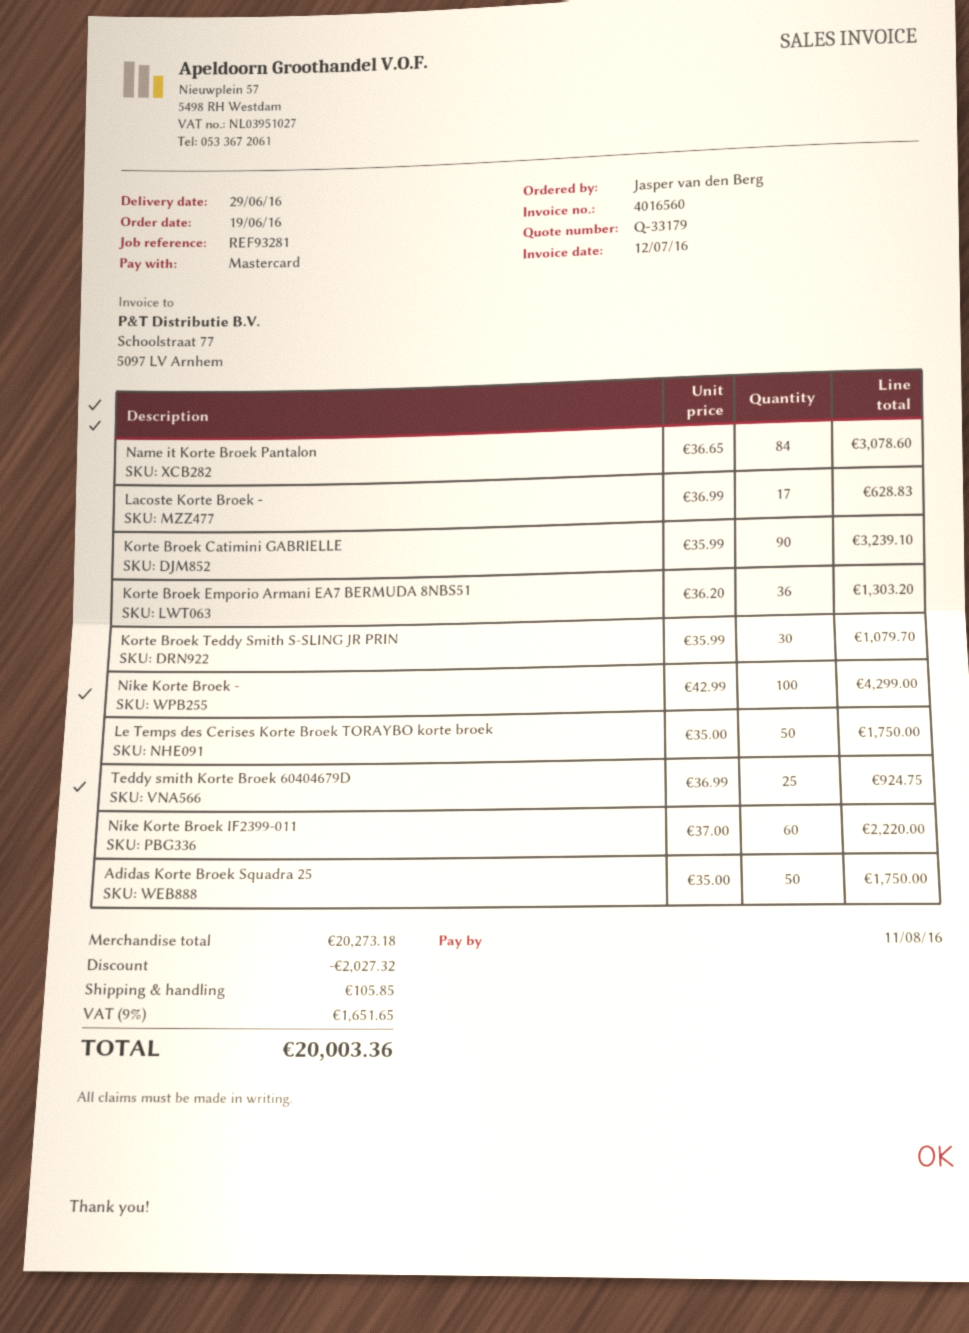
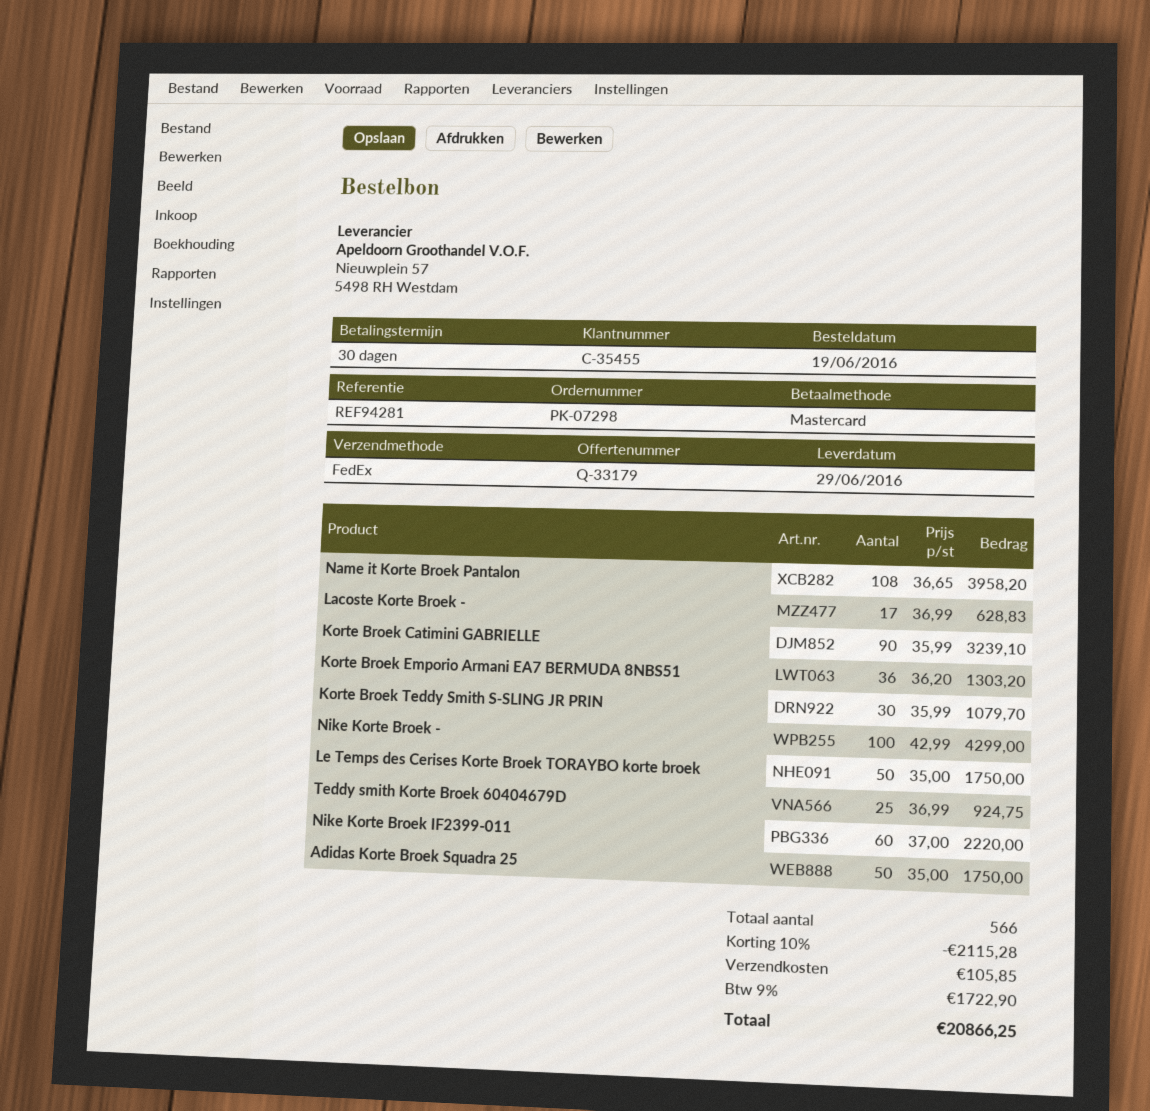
reference: REF93281 -> REF94281
Name it Korte Broek Pantalon: 84 x 36.65 = 3078.60 -> 108 x 36.65 = 3958.20
discount: 2027.32 -> 2115.28
tax: 9% = 1651.65 -> 9% = 1722.90
total: 20003.36 -> 20866.25

